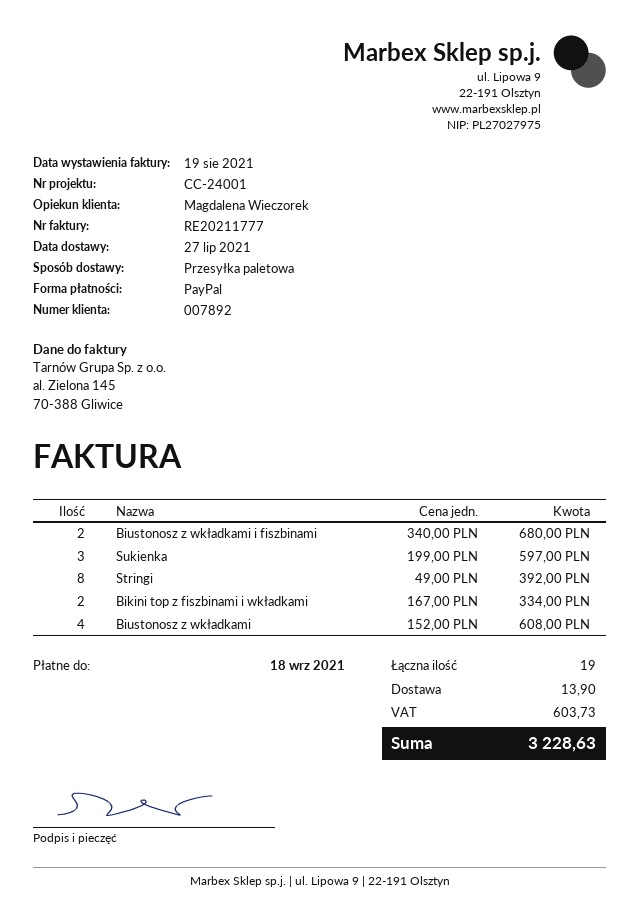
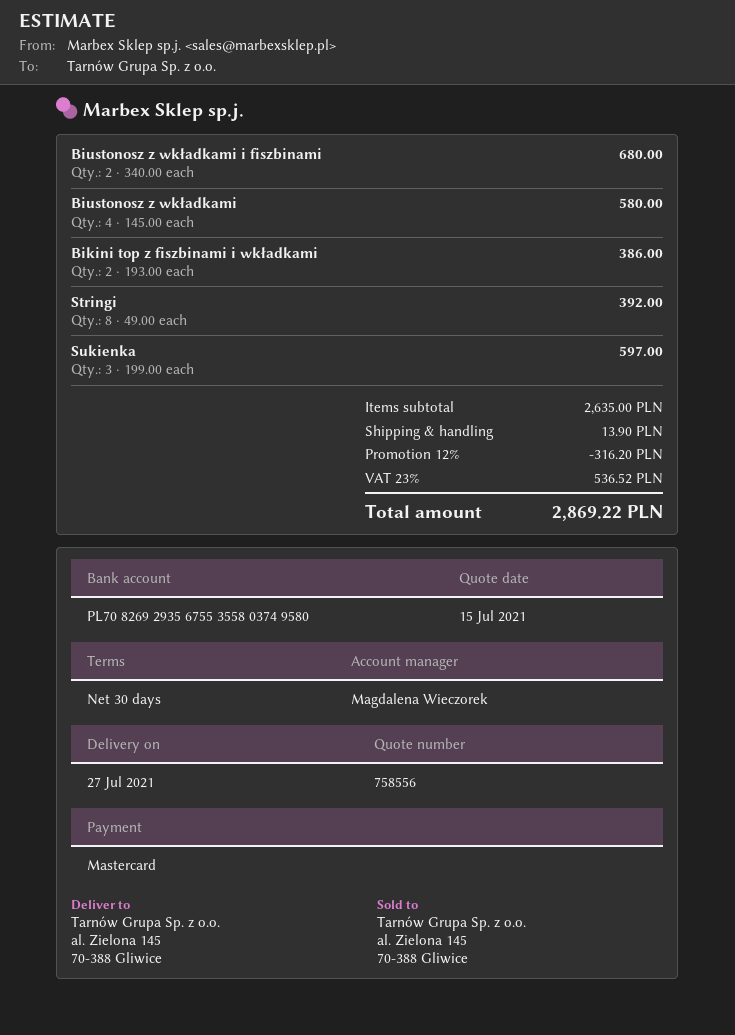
payment method: PayPal -> Mastercard
Bikini top z fiszbinami i wkładkami: 2 x 167.00 = 334.00 -> 2 x 193.00 = 386.00
Biustonosz z wkładkami: 4 x 152.00 = 608.00 -> 4 x 145.00 = 580.00
discount: none -> 12% = 316.20
tax: 603.73 -> 536.52
total: 3228.63 -> 2869.22

